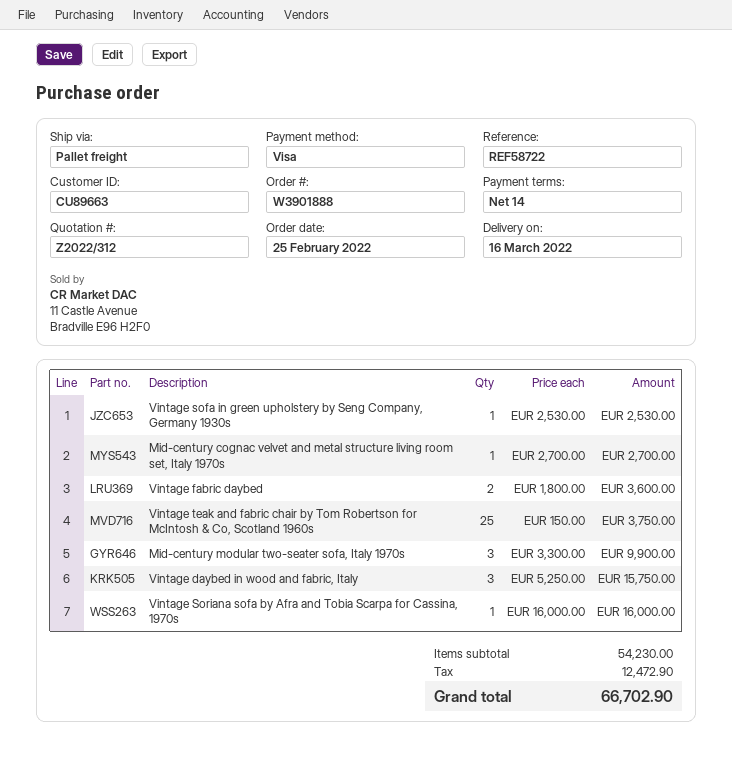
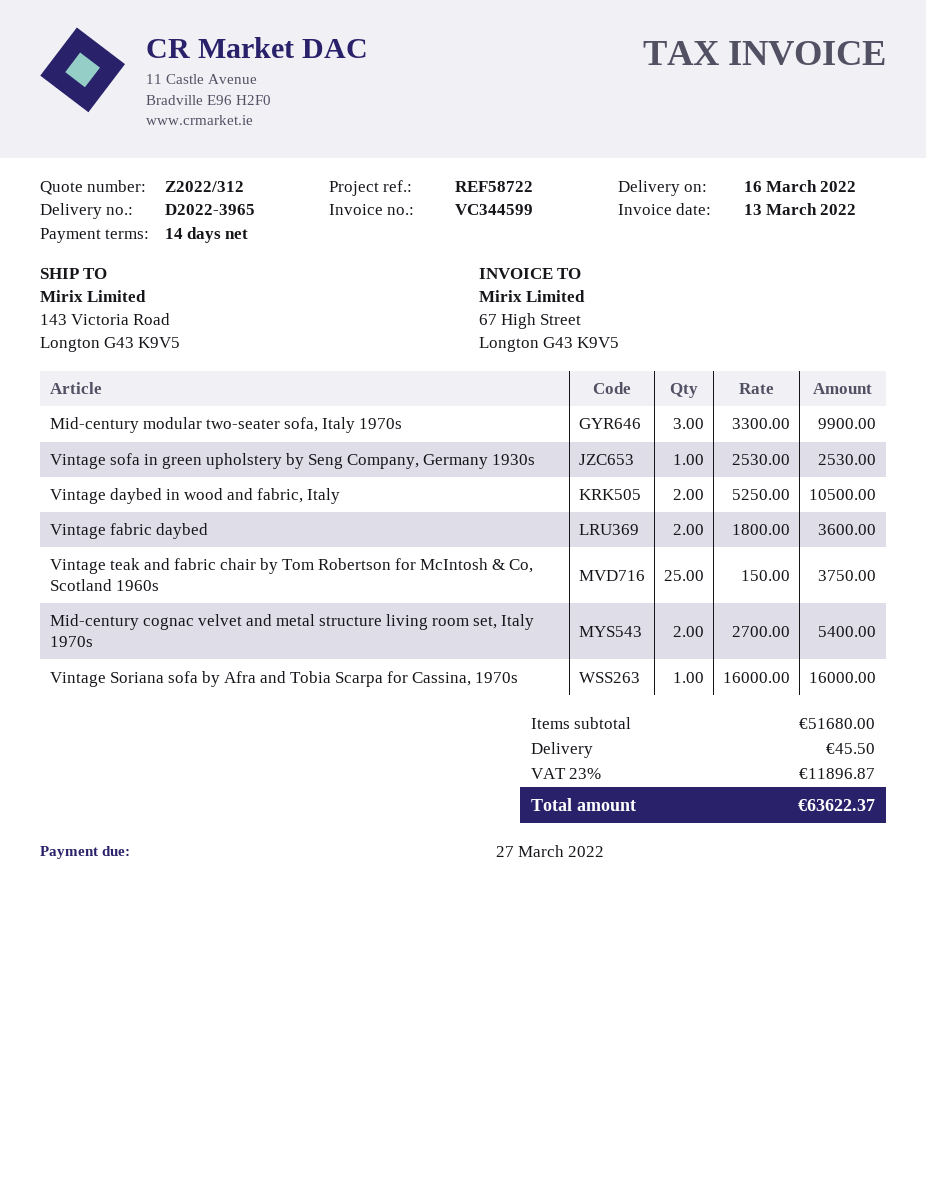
Mid-century cognac velvet and metal structure living room set, Italy 1970s: 1 x 2700.00 = 2700.00 -> 2 x 2700.00 = 5400.00
Vintage daybed in wood and fabric, Italy: 3 x 5250.00 = 15750.00 -> 2 x 5250.00 = 10500.00
subtotal: 54230.00 -> 51680.00
shipping: none -> 45.50
tax: 12472.90 -> 11896.87
total: 66702.90 -> 63622.37

